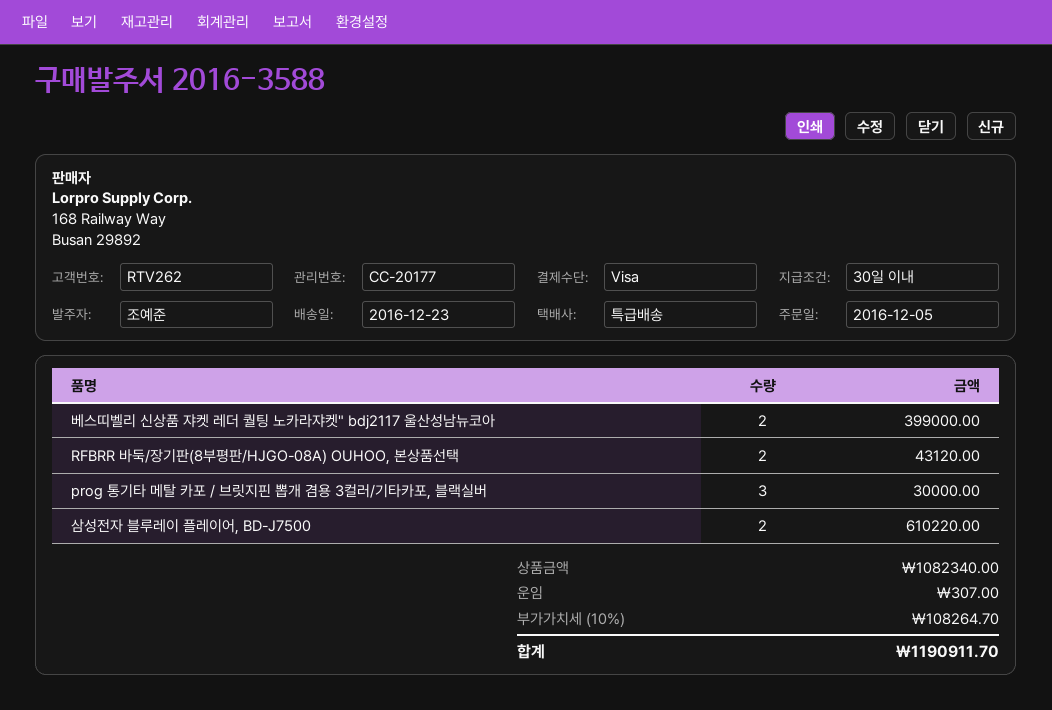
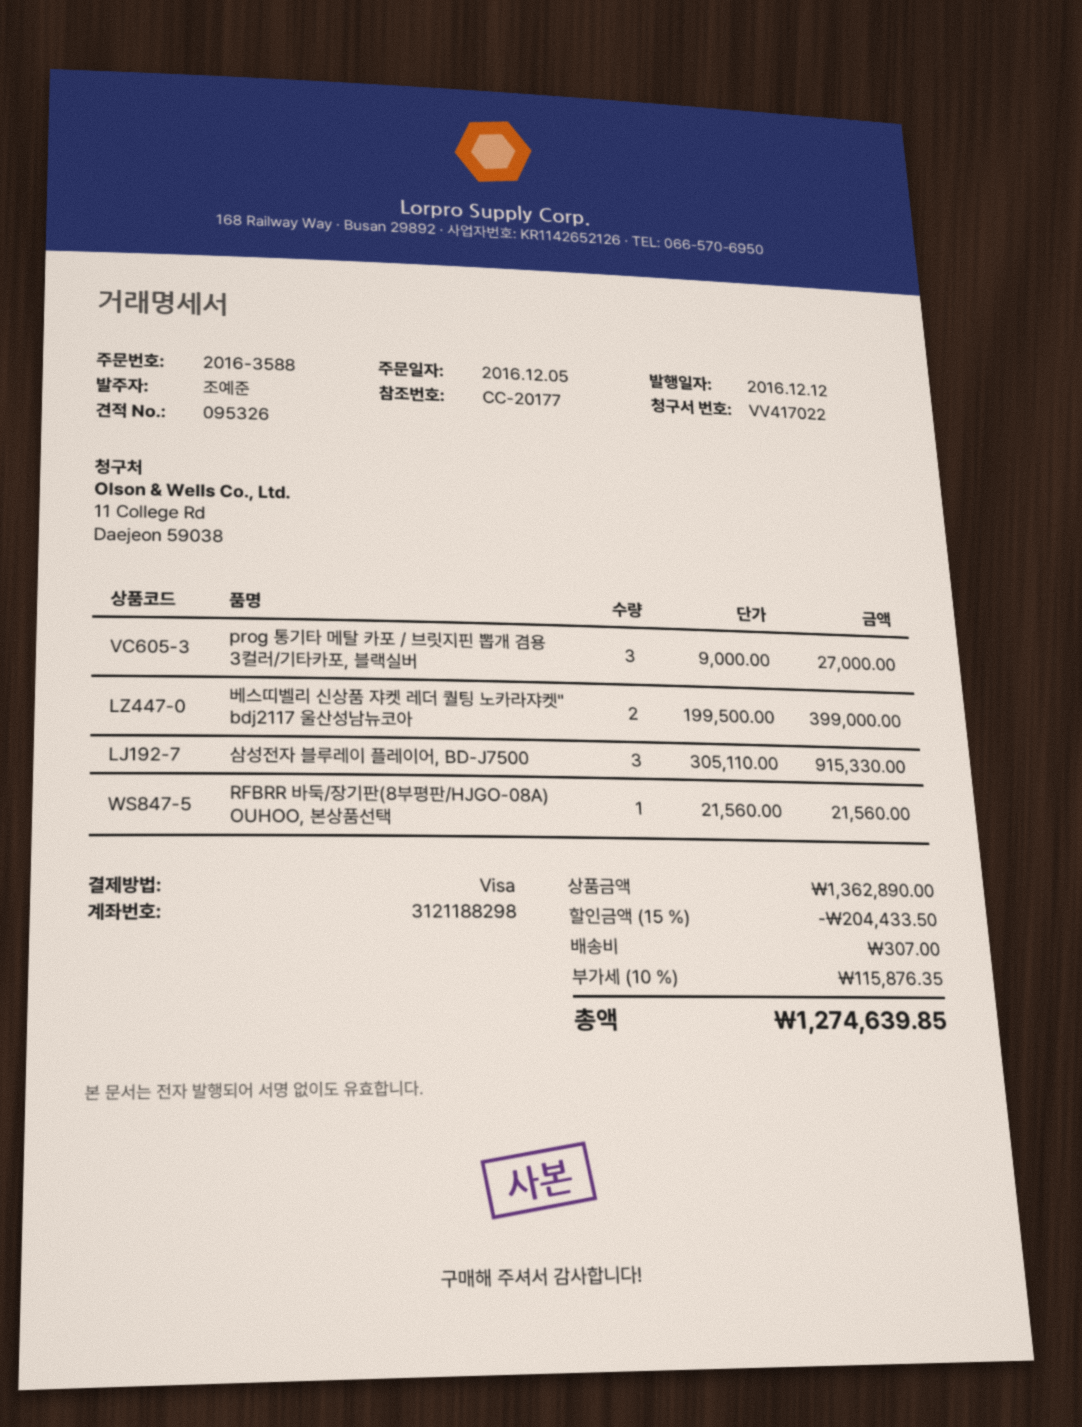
RFBRR 바둑/장기판(8부평판/HJGO-08A) OUHOO, 본상품선택: 2 for 43120.00 -> 1 for 21560.00
prog 통기타 메탈 카포 / 브릿지핀 뽑개 겸용 3컬러/기타카포, 블랙실버: 3 for 30000.00 -> 3 for 27000.00
삼성전자 블루레이 플레이어, BD-J7500: 2 for 610220.00 -> 3 for 915330.00
subtotal: 1082340.00 -> 1362890.00
discount: none -> 15% = 204433.50
tax: 10% = 108264.70 -> 10% = 115876.35
total: 1190911.70 -> 1274639.85

